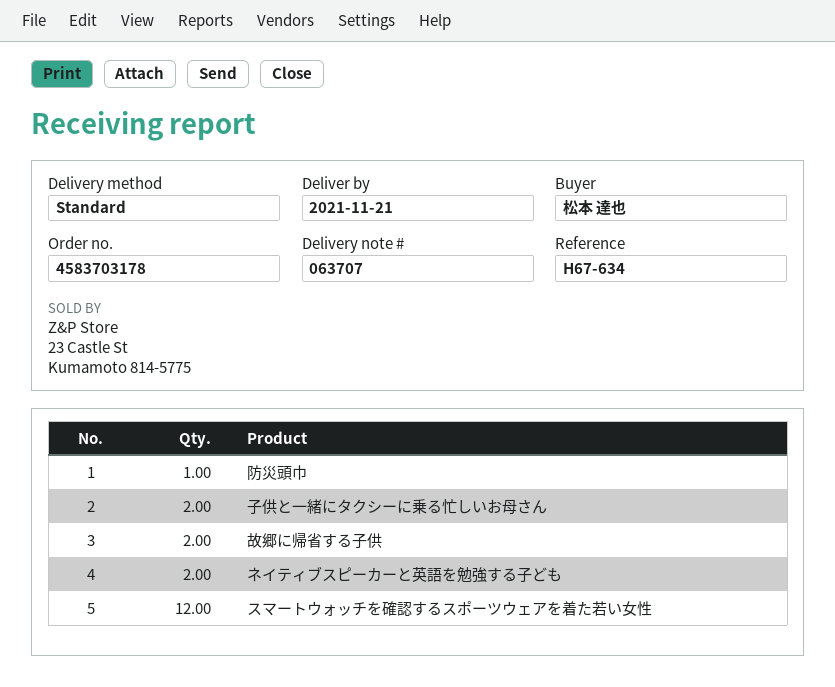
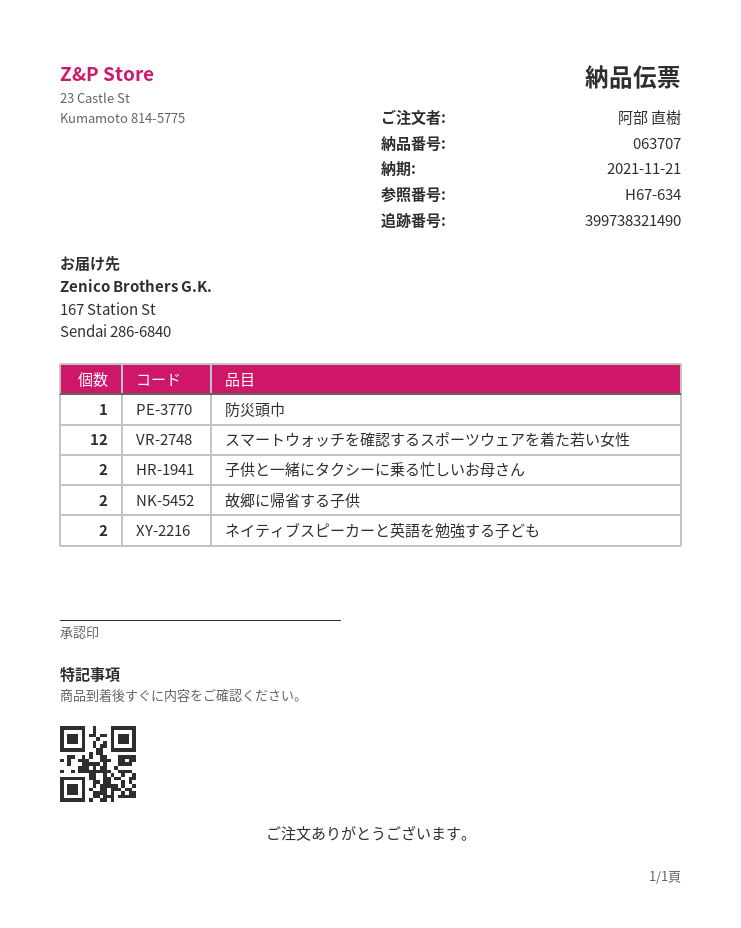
ordered by: 松本 達也 -> 阿部 直樹

